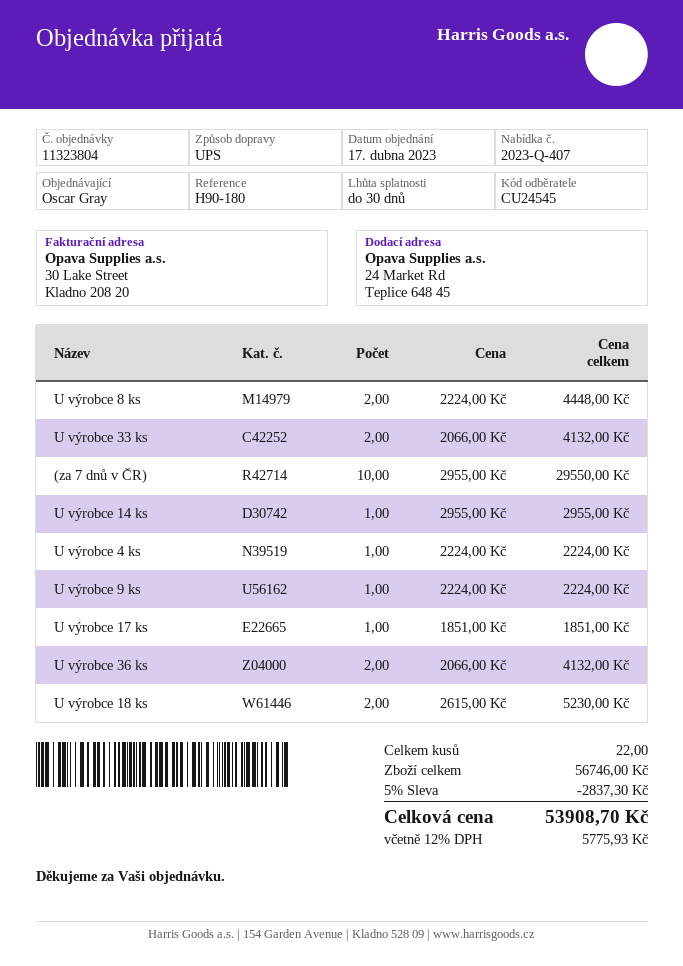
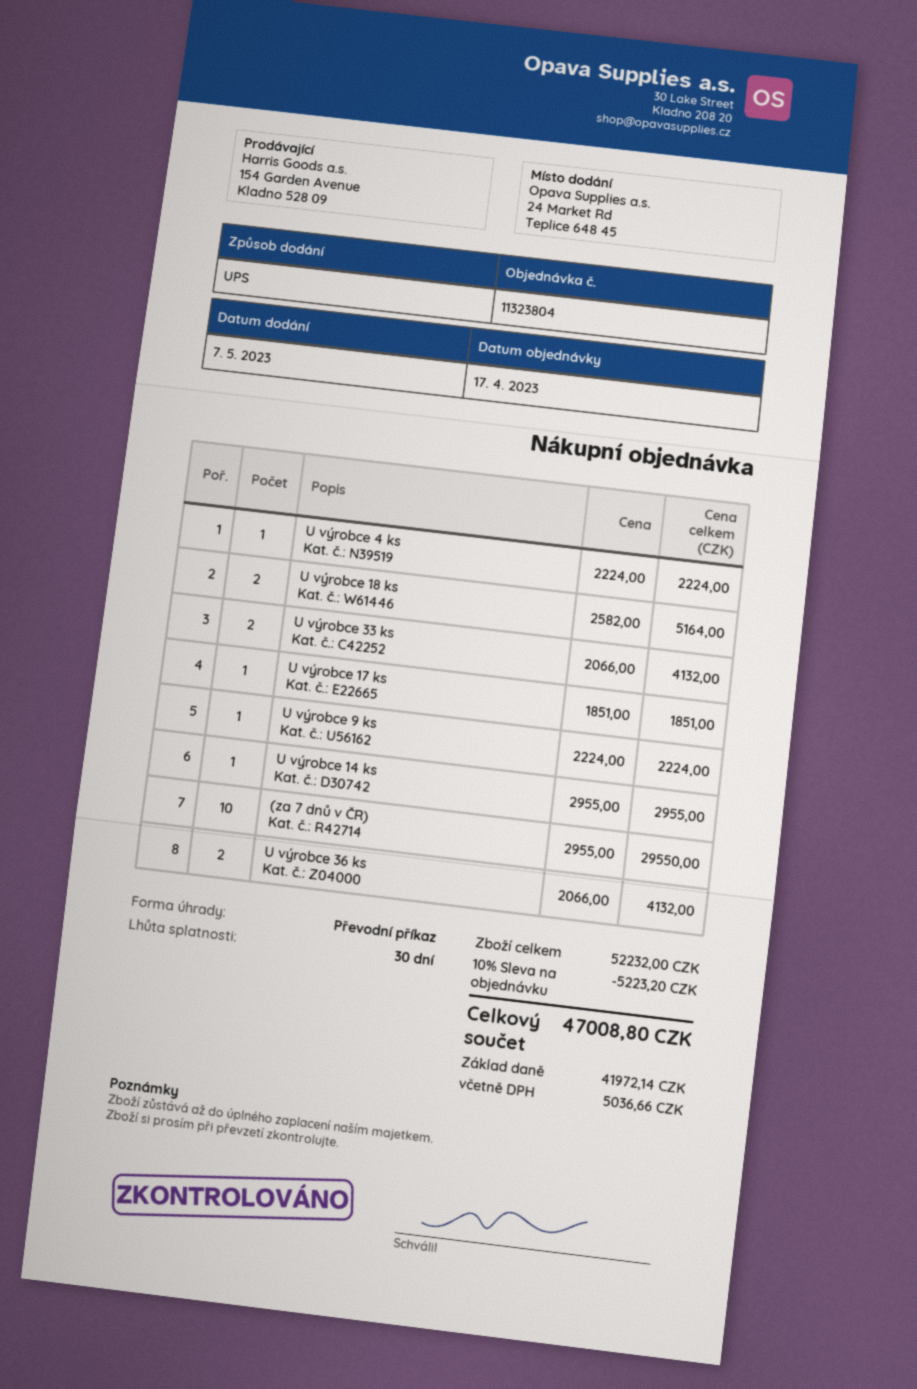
U výrobce 8 ks: 2 x 2224.00 = 4448.00 -> none
U výrobce 18 ks: 2 x 2615.00 = 5230.00 -> 2 x 2582.00 = 5164.00
subtotal: 56746.00 -> 52232.00
discount: 5% = 2837.30 -> 10% = 5223.20
tax: 5775.93 -> 5036.66
total: 53908.70 -> 47008.80

